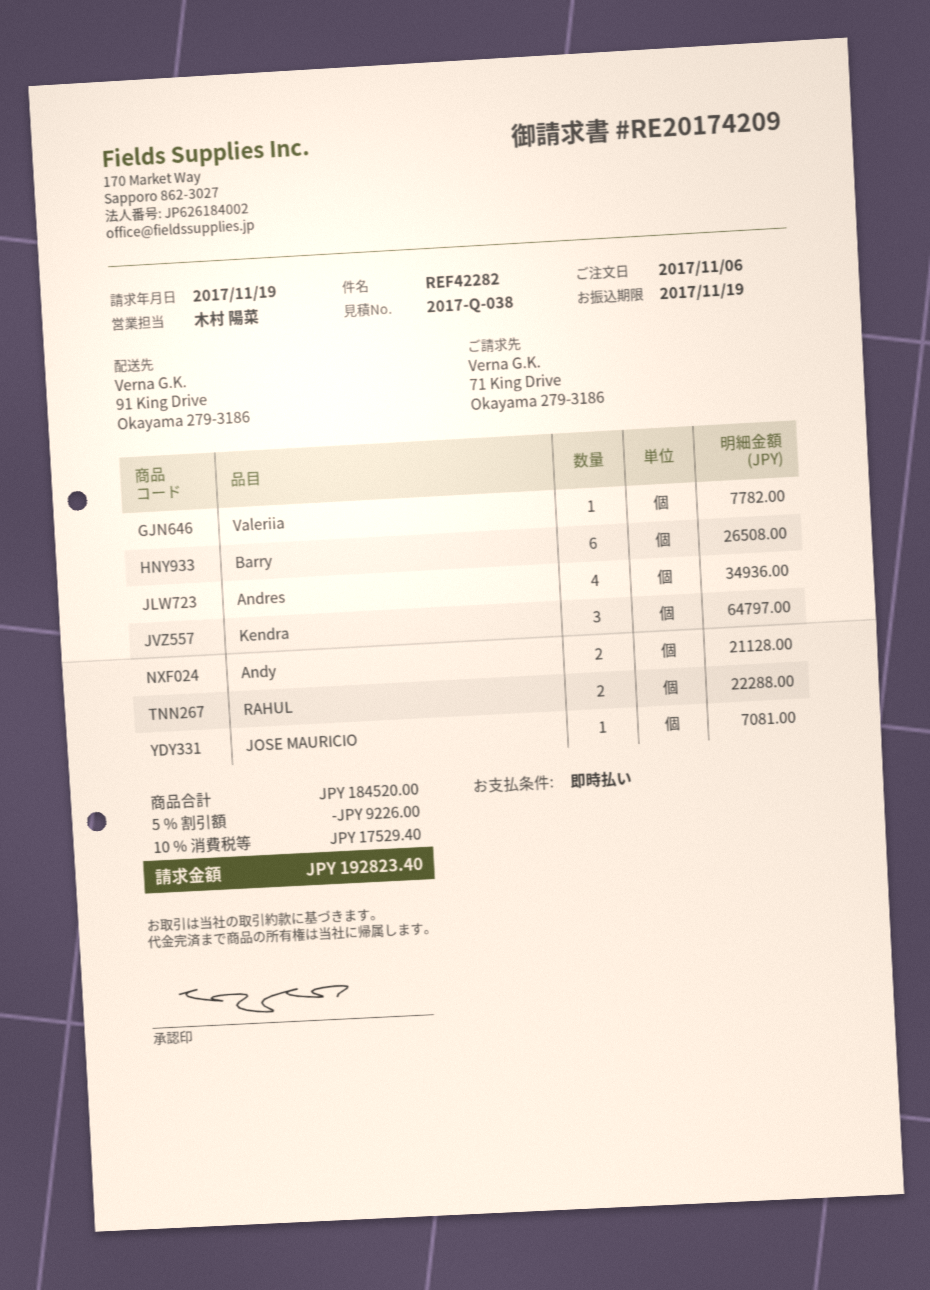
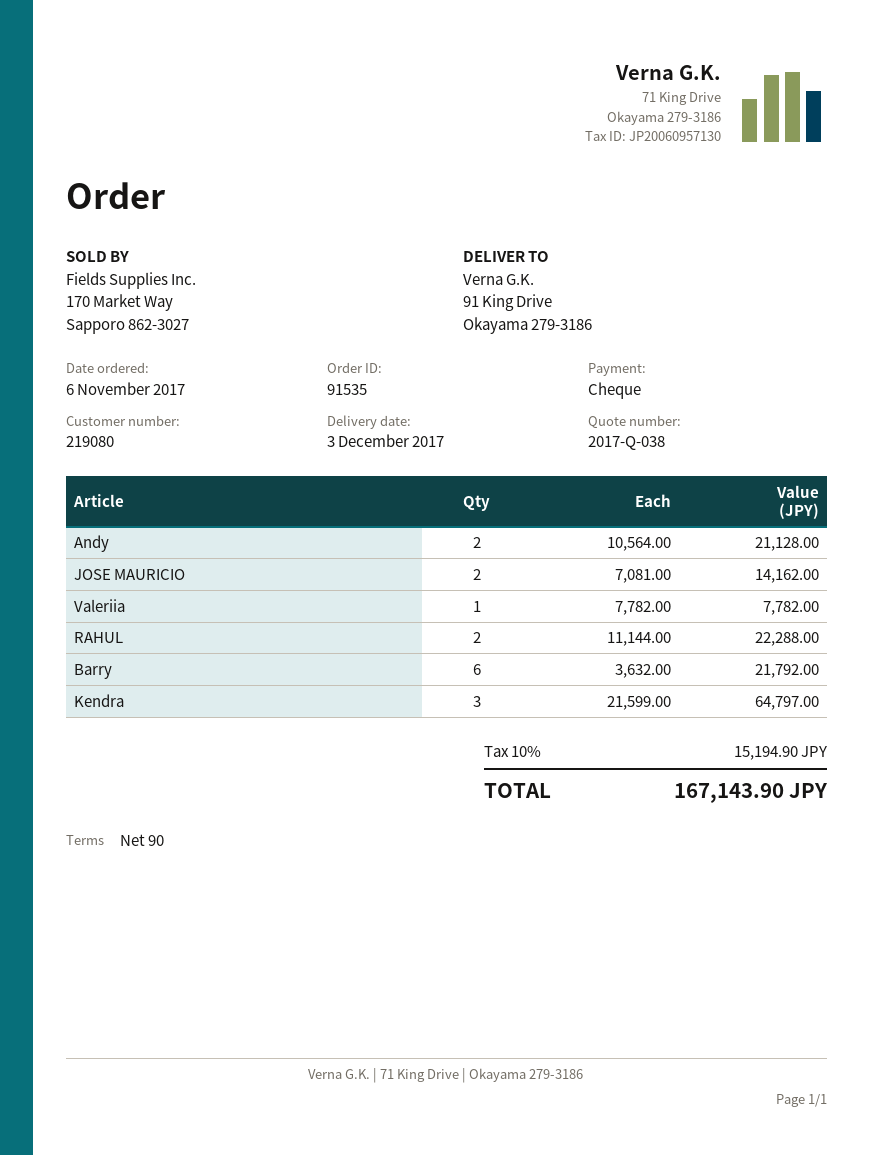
payment terms: on receipt -> 90 days
Barry: 6 for 26508.00 -> 6 for 21792.00
Andres: 4 for 34936.00 -> none
JOSE MAURICIO: 1 for 7081.00 -> 2 for 14162.00
discount: 5% = 9226.00 -> none
tax: 10% = 17529.40 -> 10% = 15194.90
total: 192823.40 -> 167143.90

